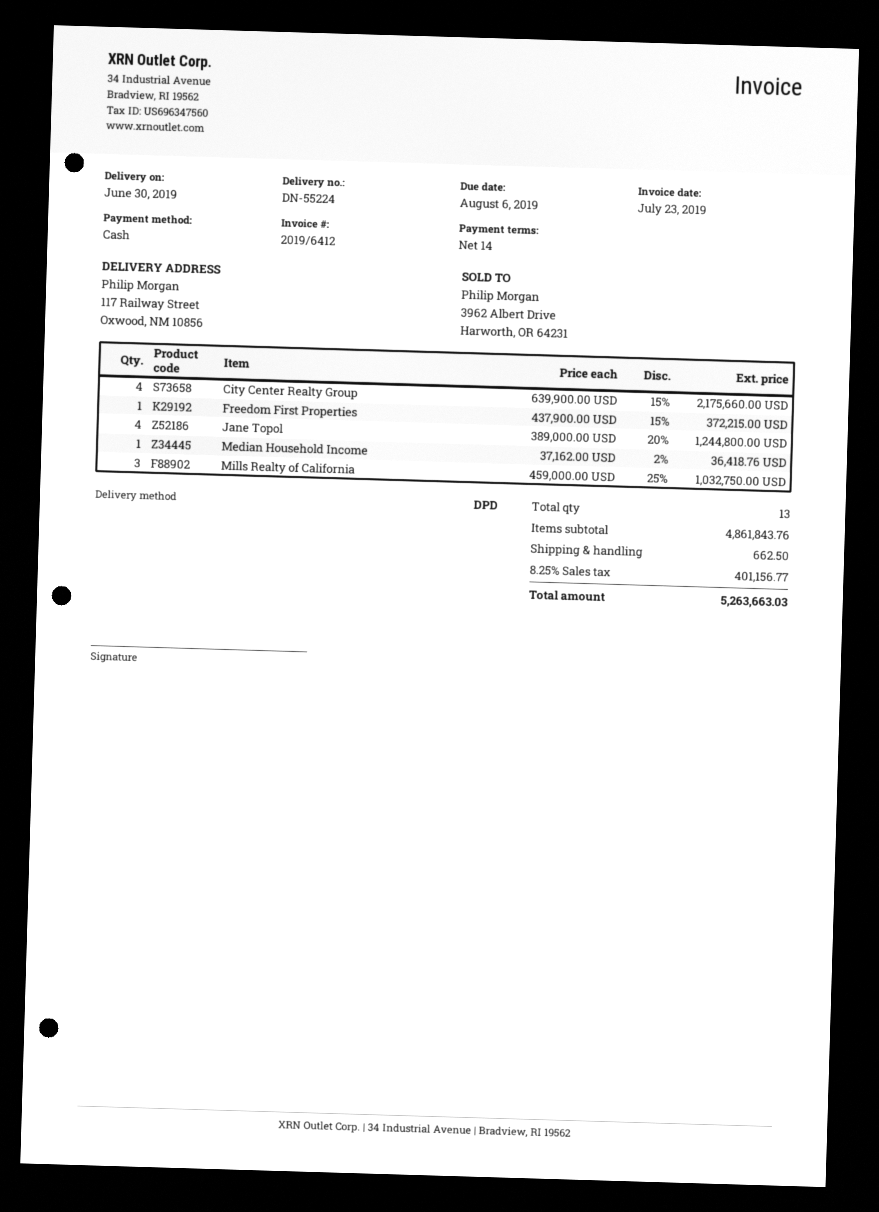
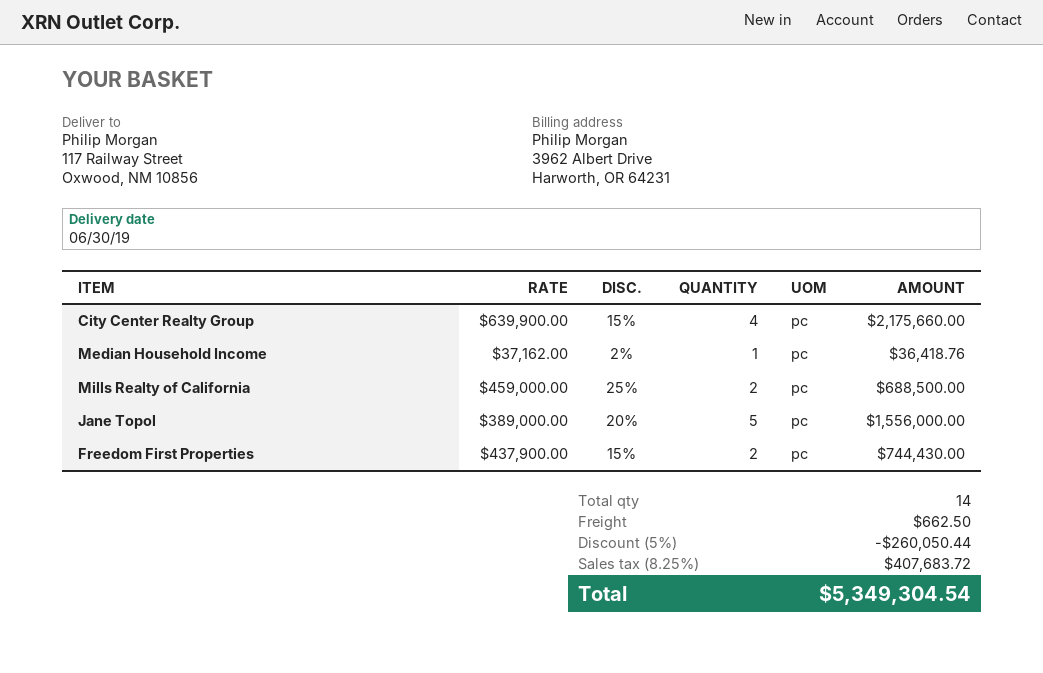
Freedom First Properties: 1 x 437900.00 - 15% = 372215.00 -> 2 x 437900.00 - 15% = 744430.00
Jane Topol: 4 x 389000.00 - 20% = 1244800.00 -> 5 x 389000.00 - 20% = 1556000.00
Mills Realty of California: 3 x 459000.00 - 25% = 1032750.00 -> 2 x 459000.00 - 25% = 688500.00
total quantity: 13 -> 14
discount: none -> 5% = 260050.44
tax: 8.25% = 401156.77 -> 8.25% = 407683.72
total: 5263663.03 -> 5349304.54

